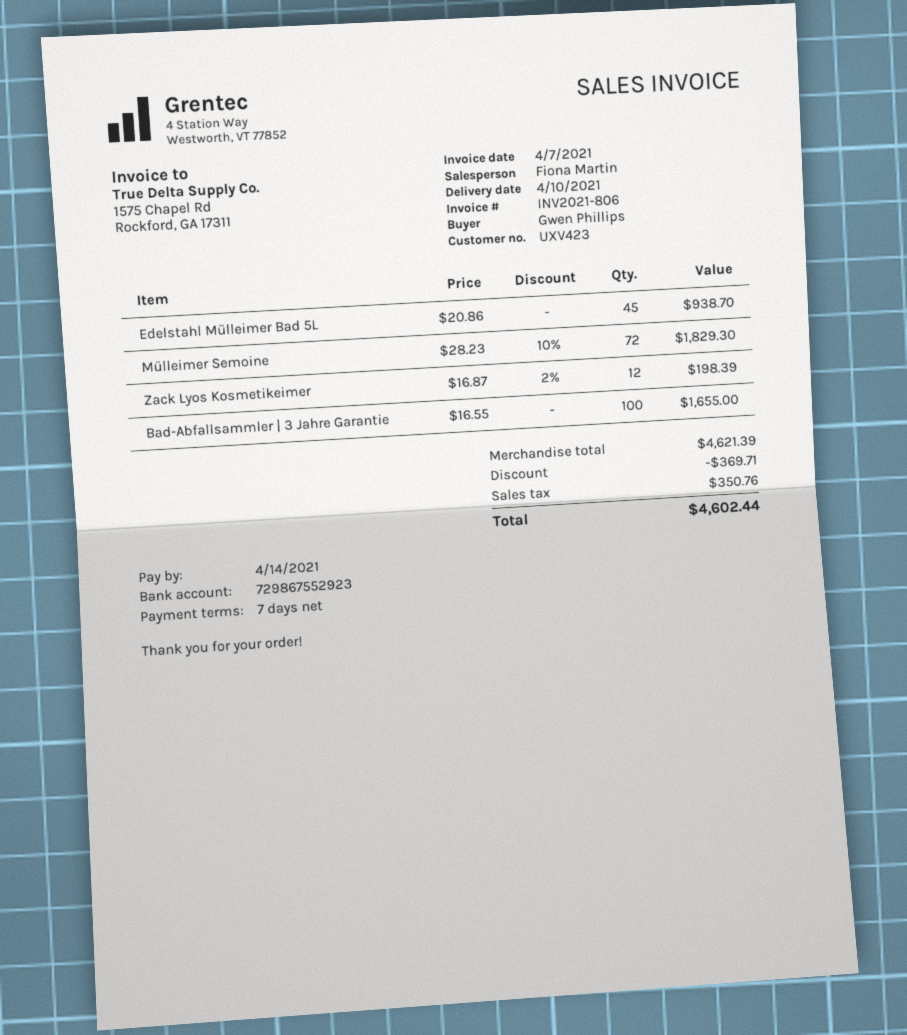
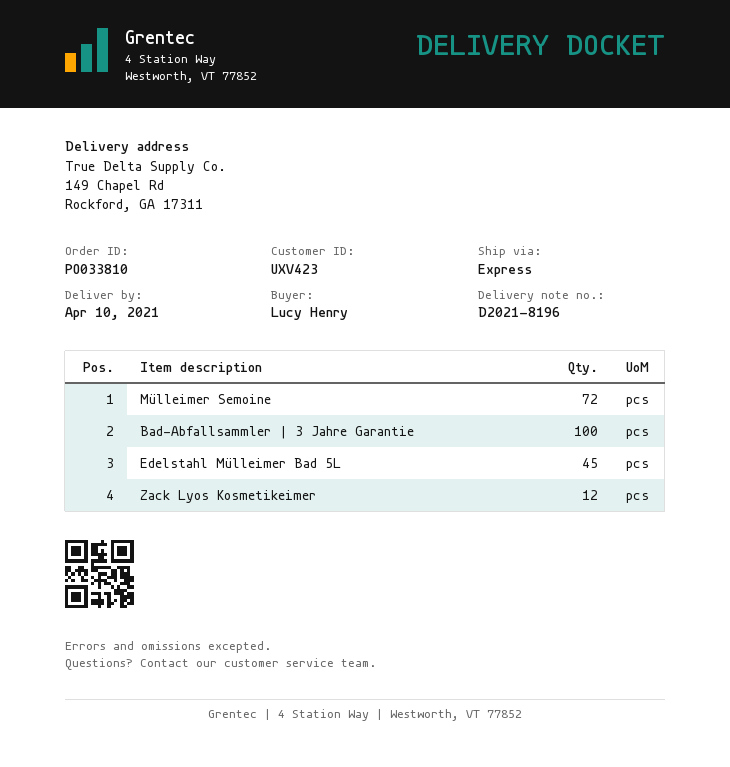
ordered by: Gwen Phillips -> Lucy Henry

